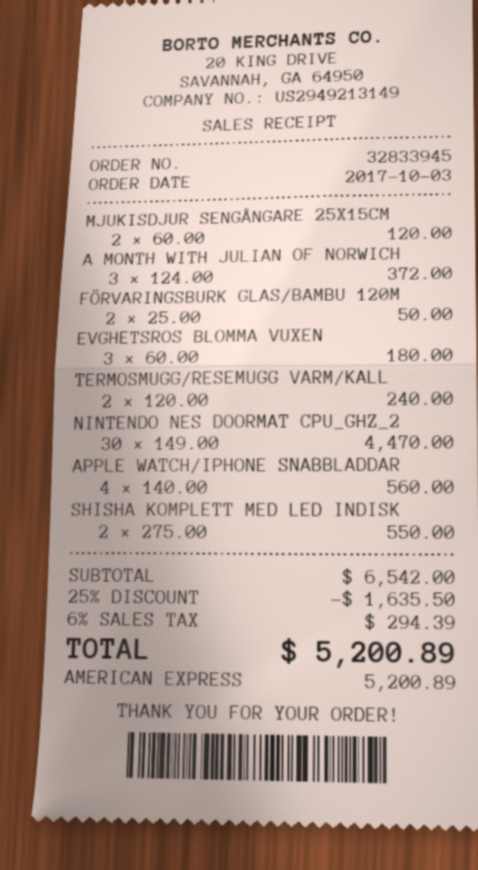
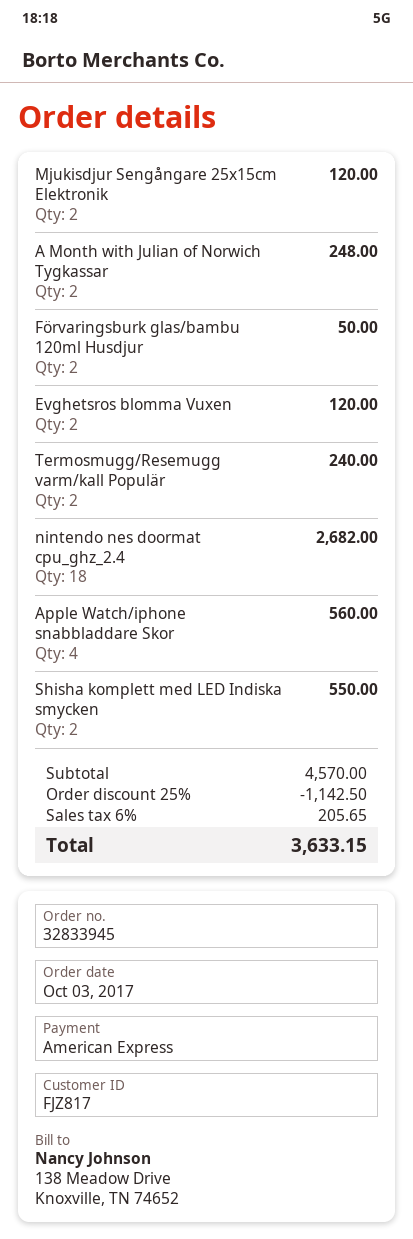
A MONTH WITH JULIAN OF NORWICH: 3 for 372.00 -> 2 for 248.00
EVGHETSROS BLOMMA VUXEN: 3 for 180.00 -> 2 for 120.00
NINTENDO NES DOORMAT CPU_GHZ_2: 30 for 4470.00 -> 18 for 2682.00
subtotal: 6542.00 -> 4570.00
discount: 25% = 1635.50 -> 25% = 1142.50
tax: 6% = 294.39 -> 6% = 205.65
total: 5200.89 -> 3633.15

